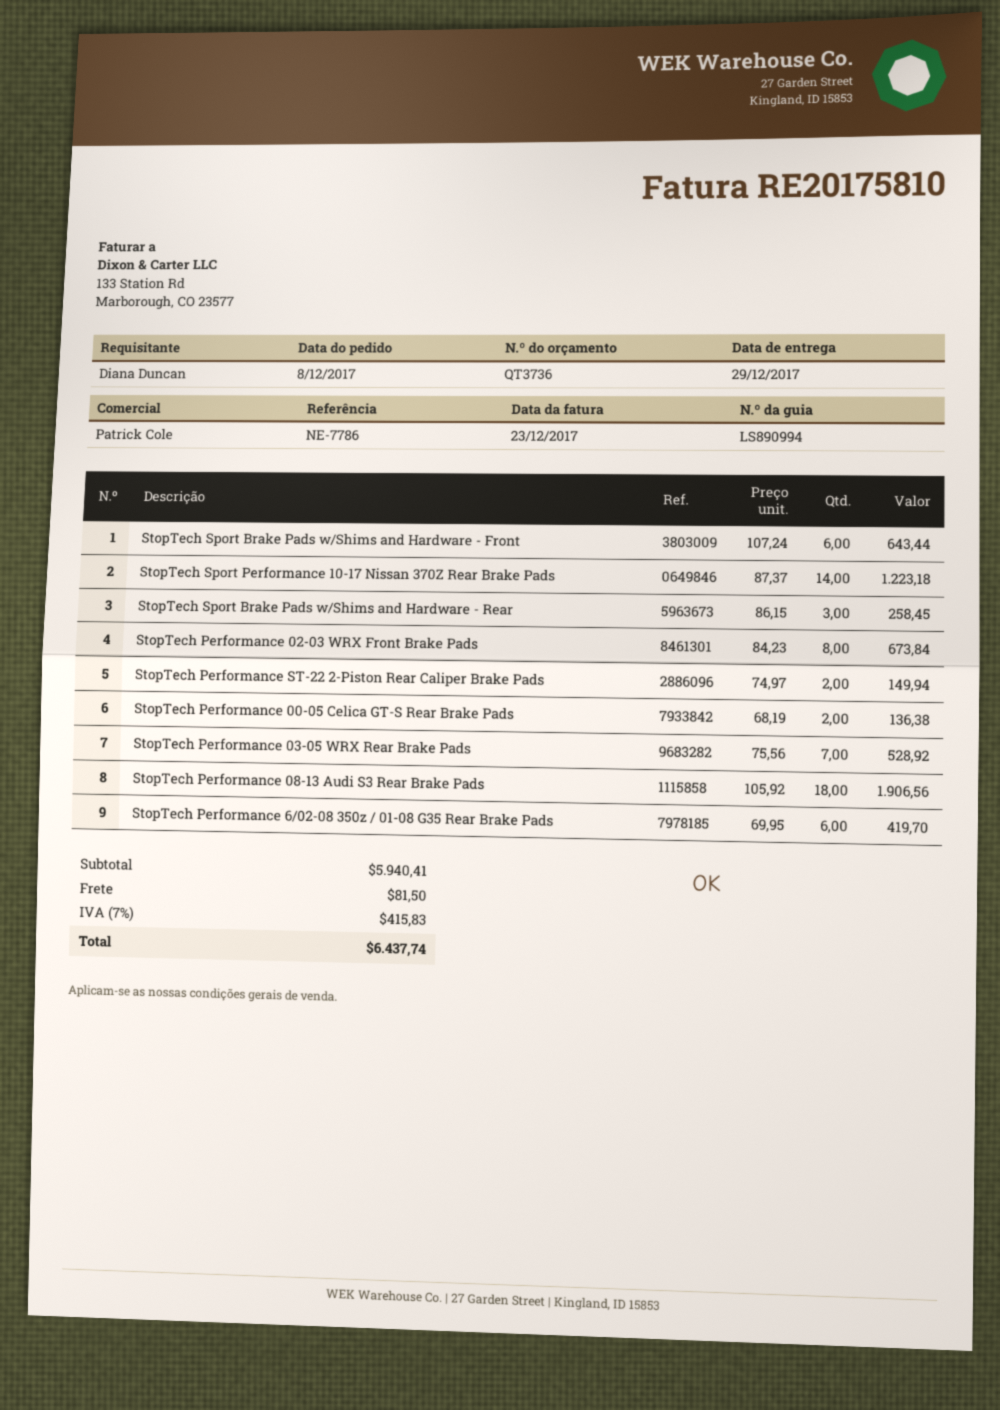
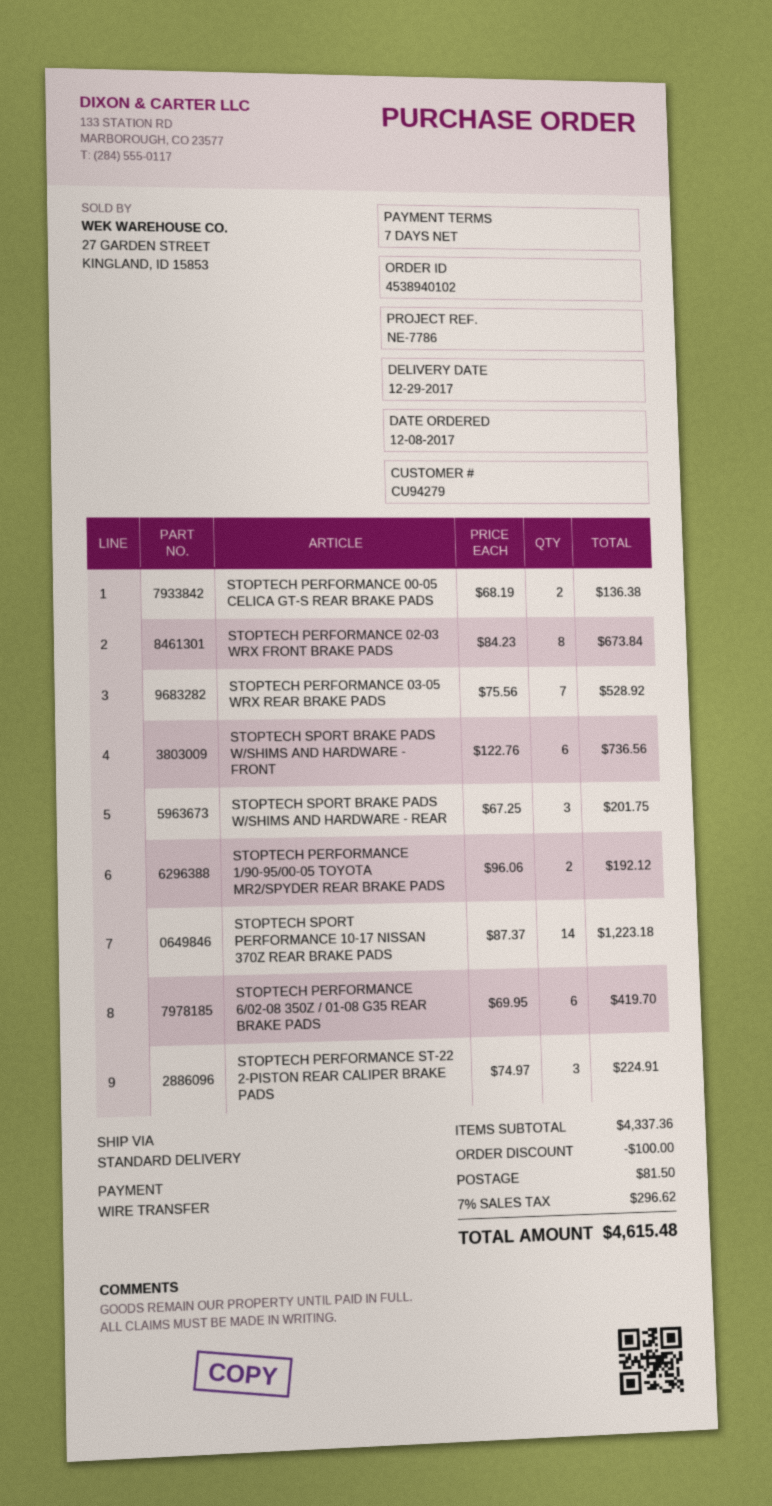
StopTech Sport Brake Pads w/Shims and Hardware - Front: 6 x 107.24 = 643.44 -> 6 x 122.76 = 736.56
StopTech Sport Brake Pads w/Shims and Hardware - Rear: 3 x 86.15 = 258.45 -> 3 x 67.25 = 201.75
StopTech Performance ST-22 2-Piston Rear Caliper Brake Pads: 2 x 74.97 = 149.94 -> 3 x 74.97 = 224.91
StopTech Performance 08-13 Audi S3 Rear Brake Pads: 18 x 105.92 = 1906.56 -> none
STOPTECH PERFORMANCE 1/90-95/00-05 TOYOTA MR2/SPYDER REAR BRAKE PADS: none -> 2 x 96.06 = 192.12
subtotal: 5940.41 -> 4337.36
discount: none -> 100.00
tax: 7% = 415.83 -> 7% = 296.62
total: 6437.74 -> 4615.48

